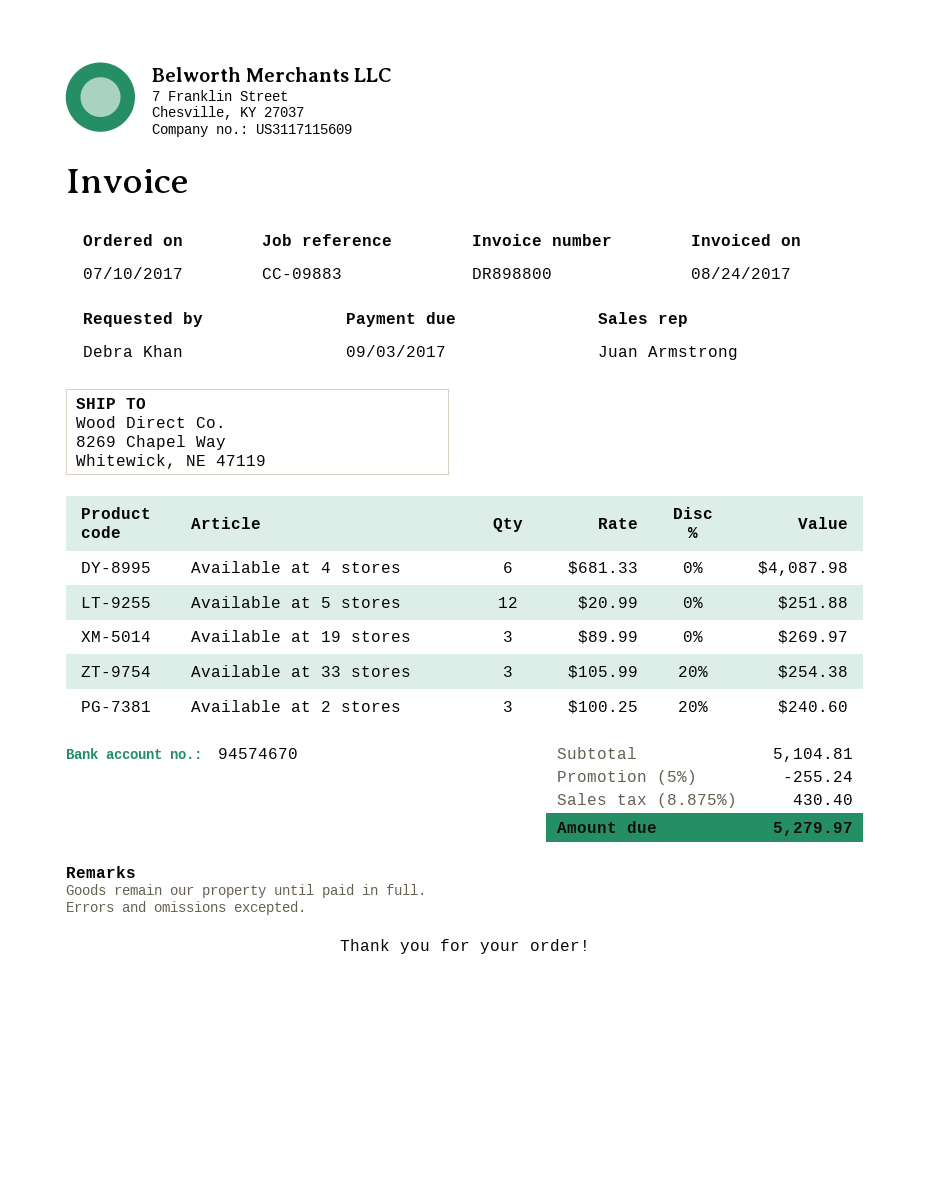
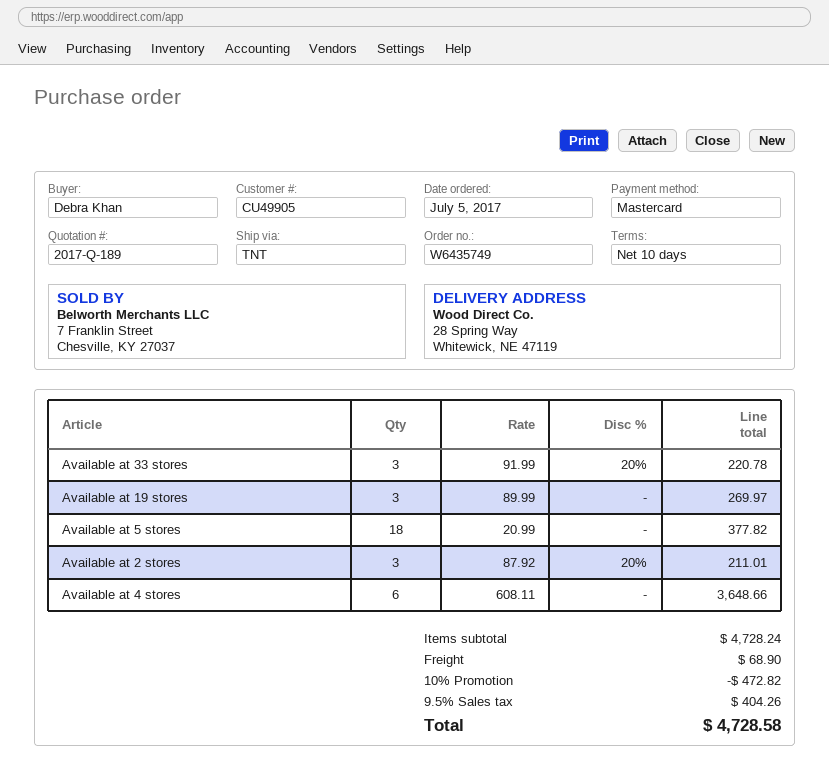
order date: 2017-07-10 -> 2017-07-05
ship to: 8269 Chapel Way, Whitewick, NE 47119 -> 28 Spring Way, Whitewick, NE 47119
Available at 4 stores: 6 x 681.33 = 4087.98 -> 6 x 608.11 = 3648.66
Available at 5 stores: 12 x 20.99 = 251.88 -> 18 x 20.99 = 377.82
Available at 33 stores: 3 x 105.99 - 20% = 254.38 -> 3 x 91.99 - 20% = 220.78
Available at 2 stores: 3 x 100.25 - 20% = 240.60 -> 3 x 87.92 - 20% = 211.01
subtotal: 5104.81 -> 4728.24
discount: 5% = 255.24 -> 10% = 472.82
shipping: none -> 68.90
tax: 8.875% = 430.40 -> 9.5% = 404.26
total: 5279.97 -> 4728.58

